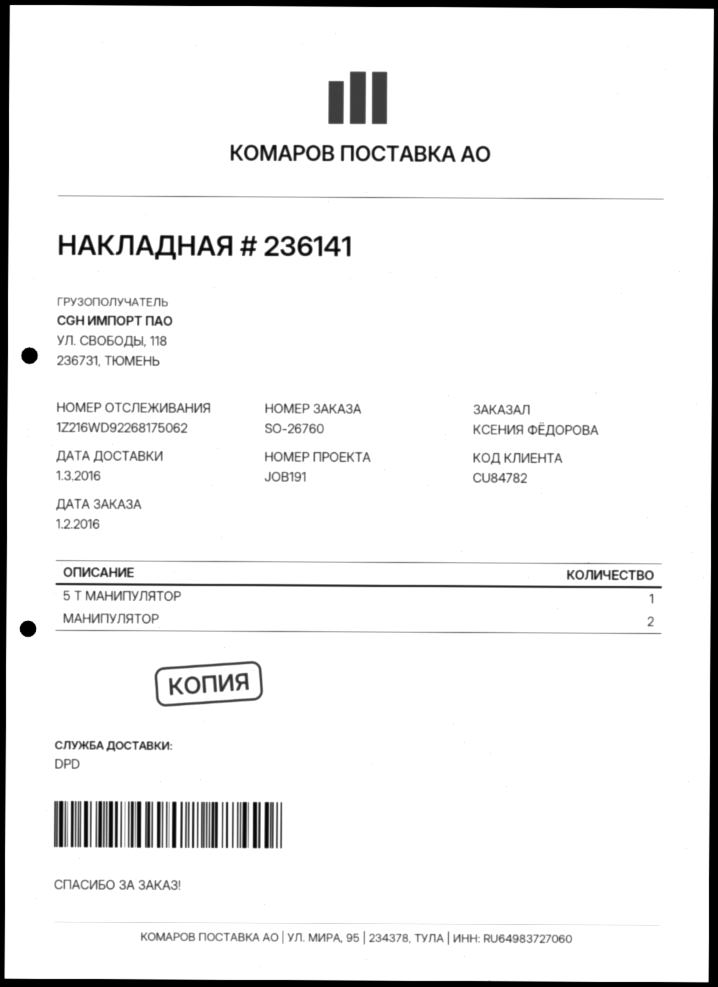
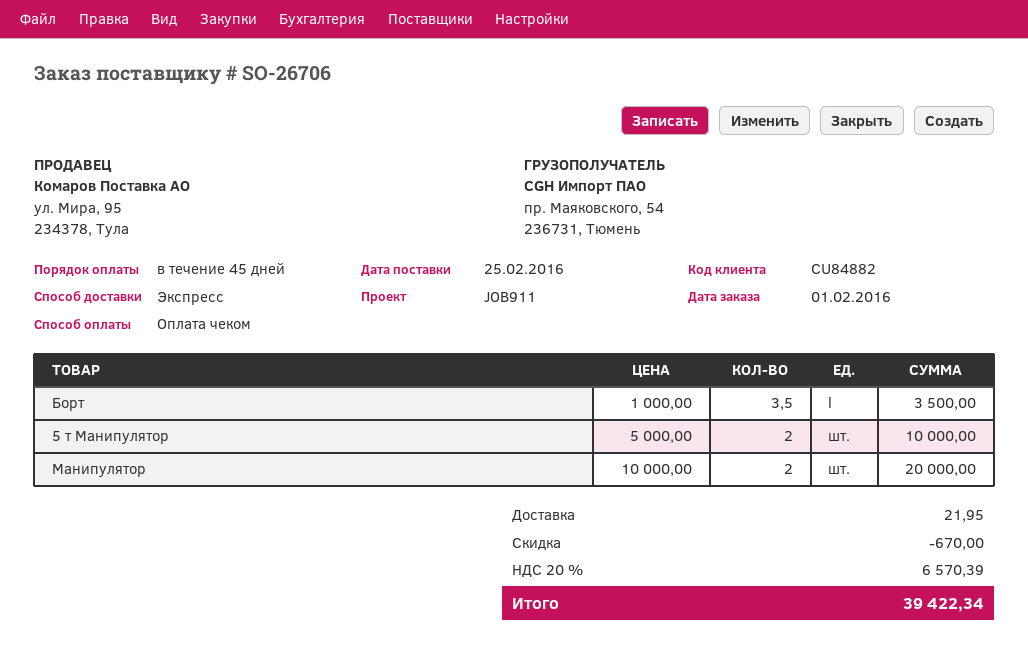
order number: SO-26760 -> SO-26706
delivery date: 2016-03-01 -> 2016-02-25
customer number: CU84782 -> CU84882
reference: JOB191 -> JOB911
shipping method: DPD -> express
ship to: УЛ. СВОБОДЫ, 118, 236731, ТЮМЕНЬ -> пр. Маяковского, 54, 236731, Тюмень
5 Т МАНИПУЛЯТОР: 1 -> 2
Борт: none -> 3.5

